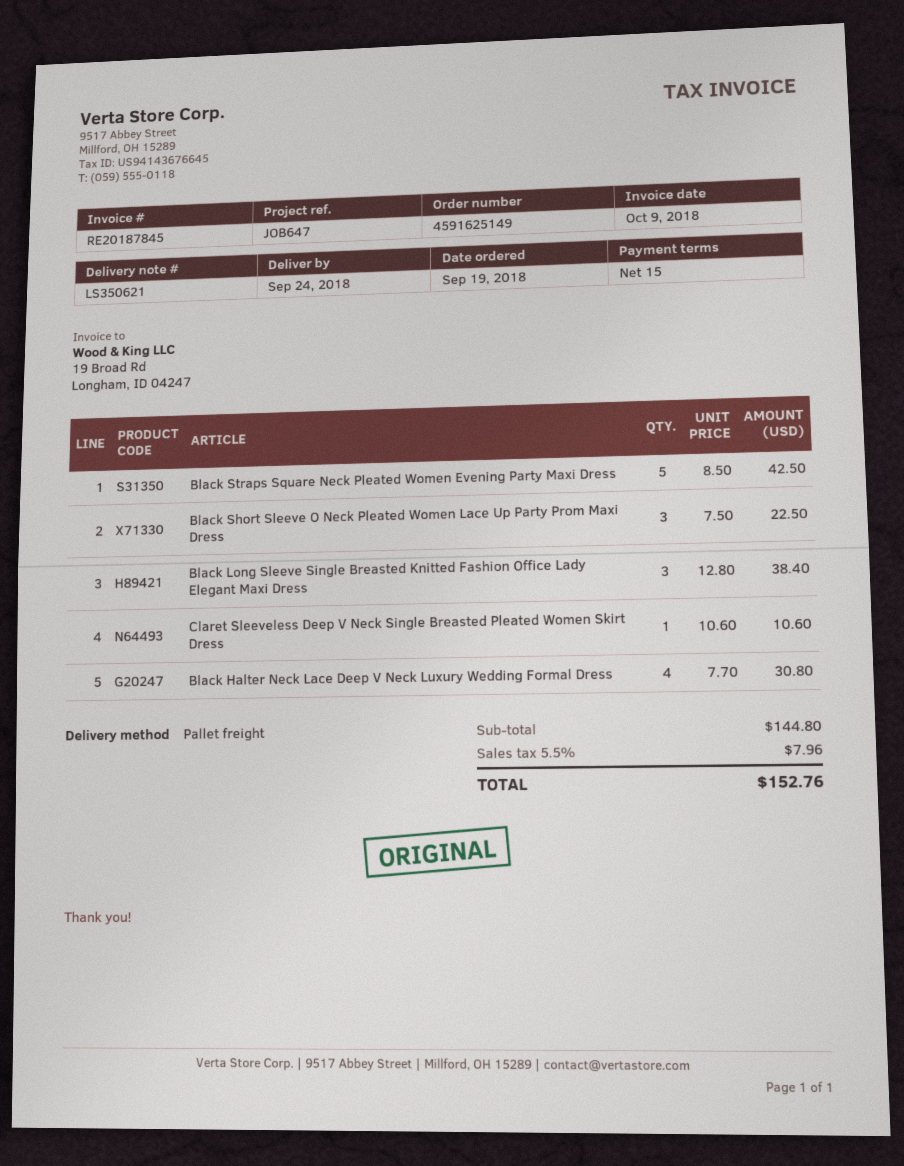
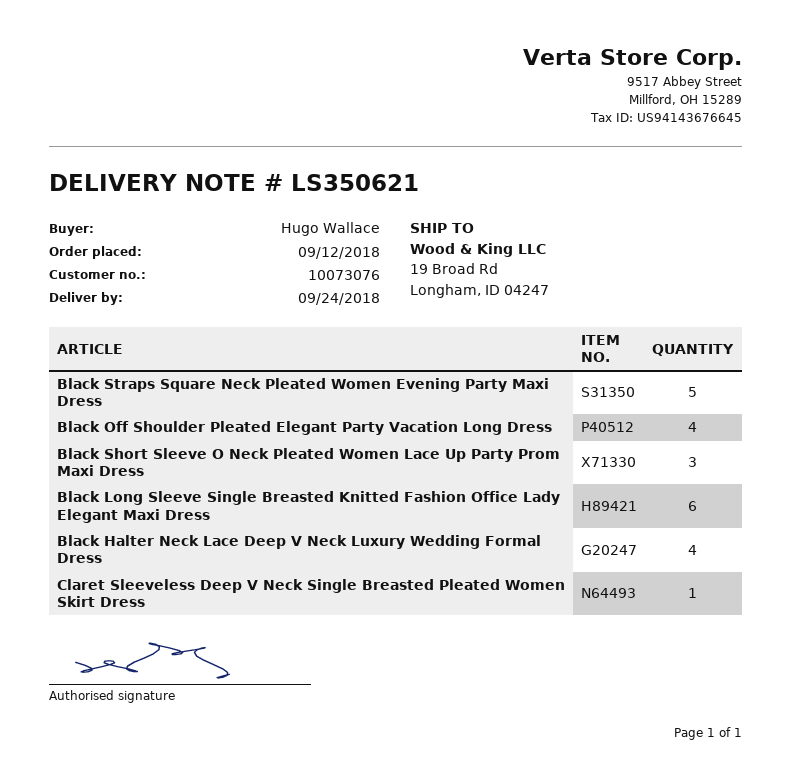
order date: 2018-09-19 -> 2018-09-12
Black Long Sleeve Single Breasted Knitted Fashion Office Lady Elegant Maxi Dress: 3 -> 6
Black Off Shoulder Pleated Elegant Party Vacation Long Dress: none -> 4

